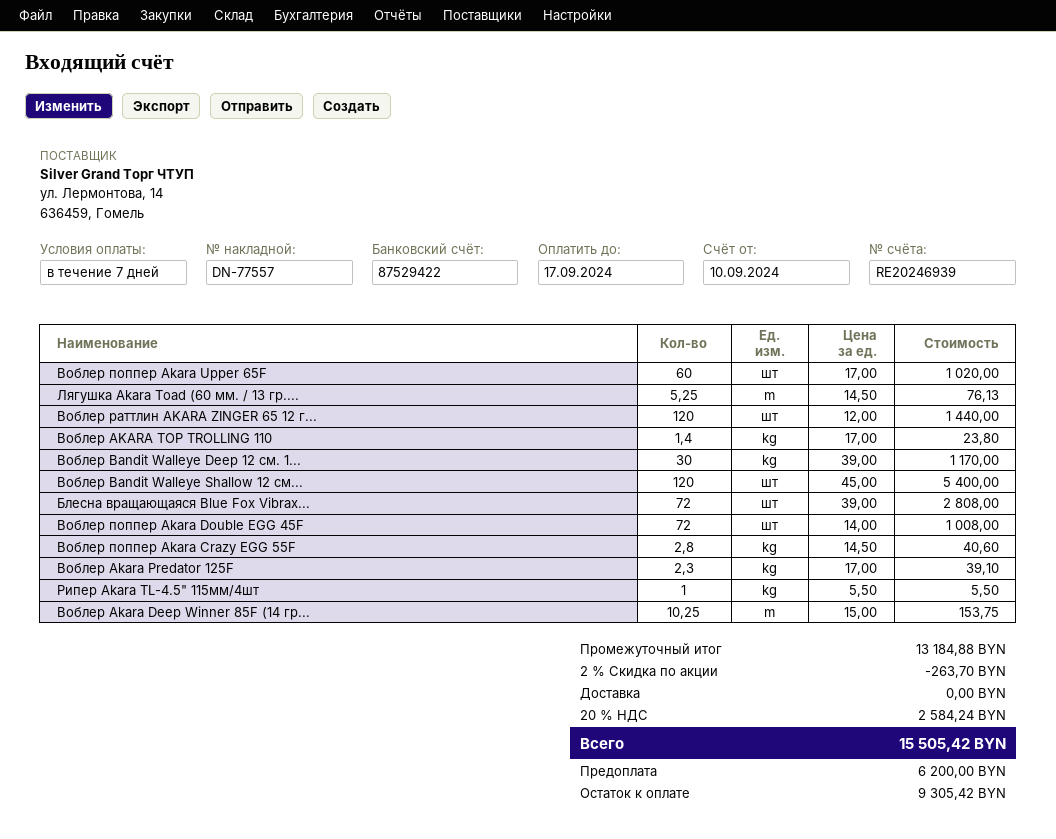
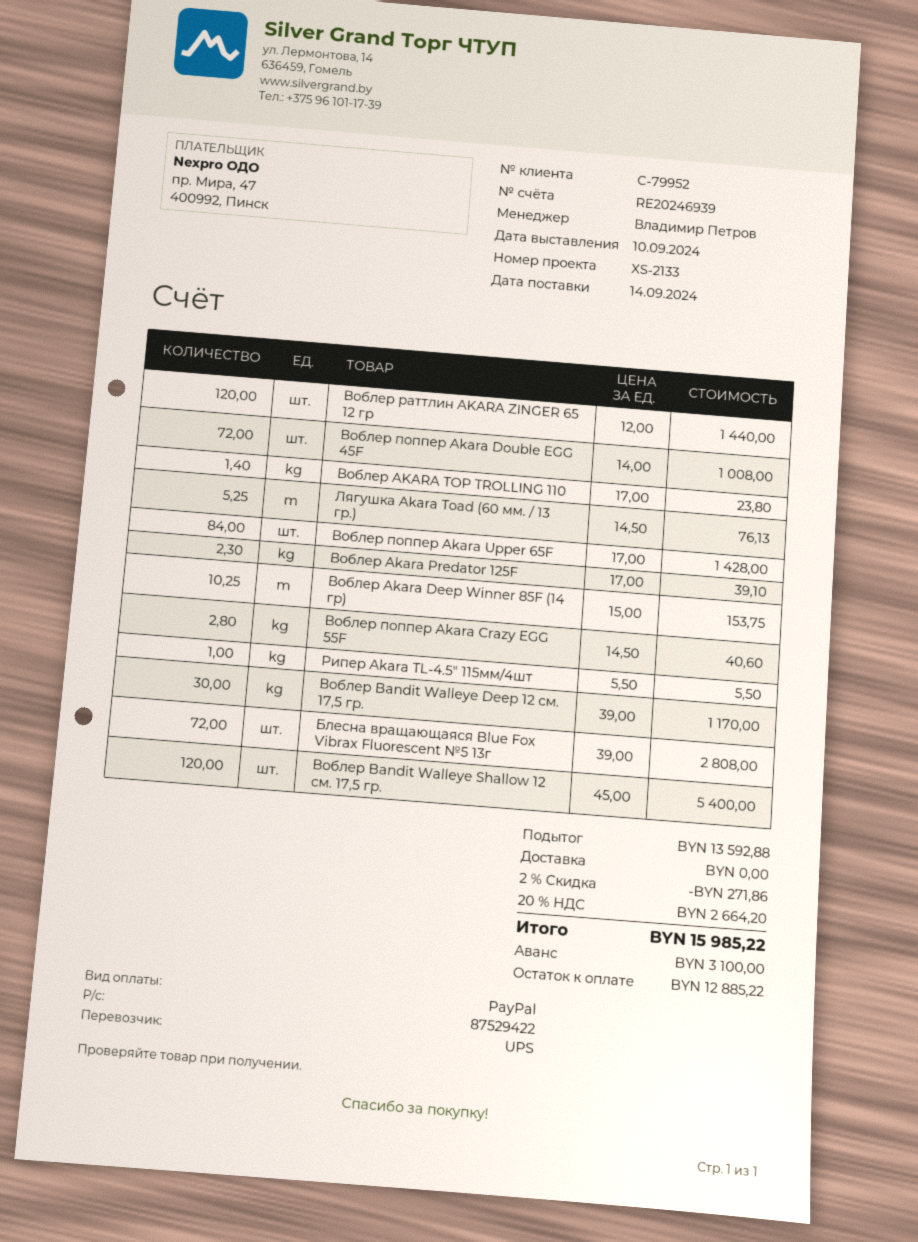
Воблер поппер Akara Upper 65F: 60 x 17.00 = 1020.00 -> 84 x 17.00 = 1428.00
subtotal: 13184.88 -> 13592.88
discount: 2% = 263.70 -> 2% = 271.86
tax: 20% = 2584.24 -> 20% = 2664.20
total: 15505.42 -> 15985.22
deposit: 6200.00 -> 3100.00
balance: 9305.42 -> 12885.22

